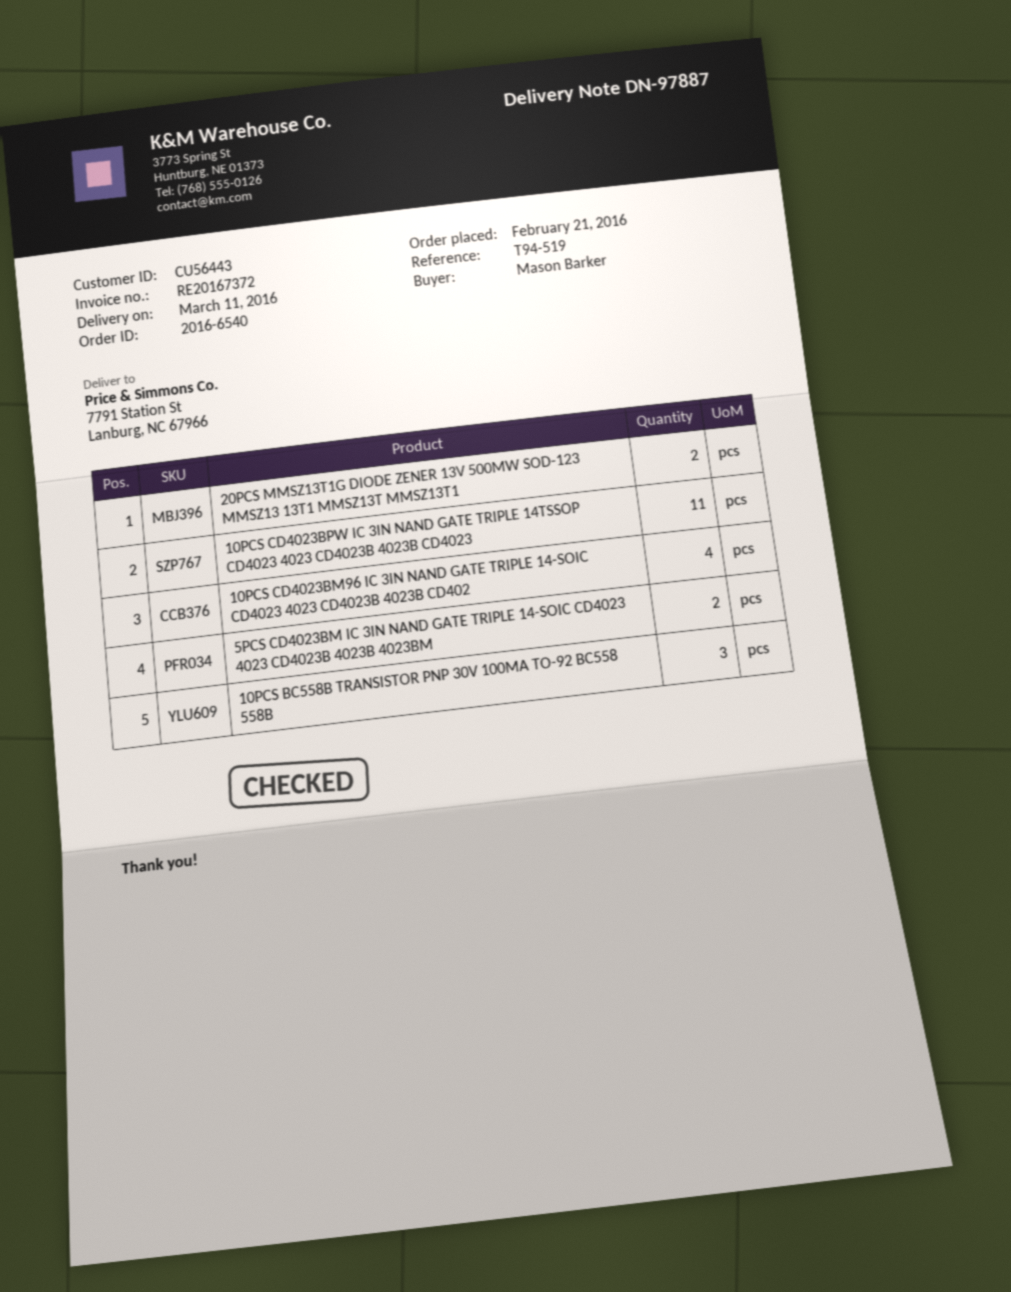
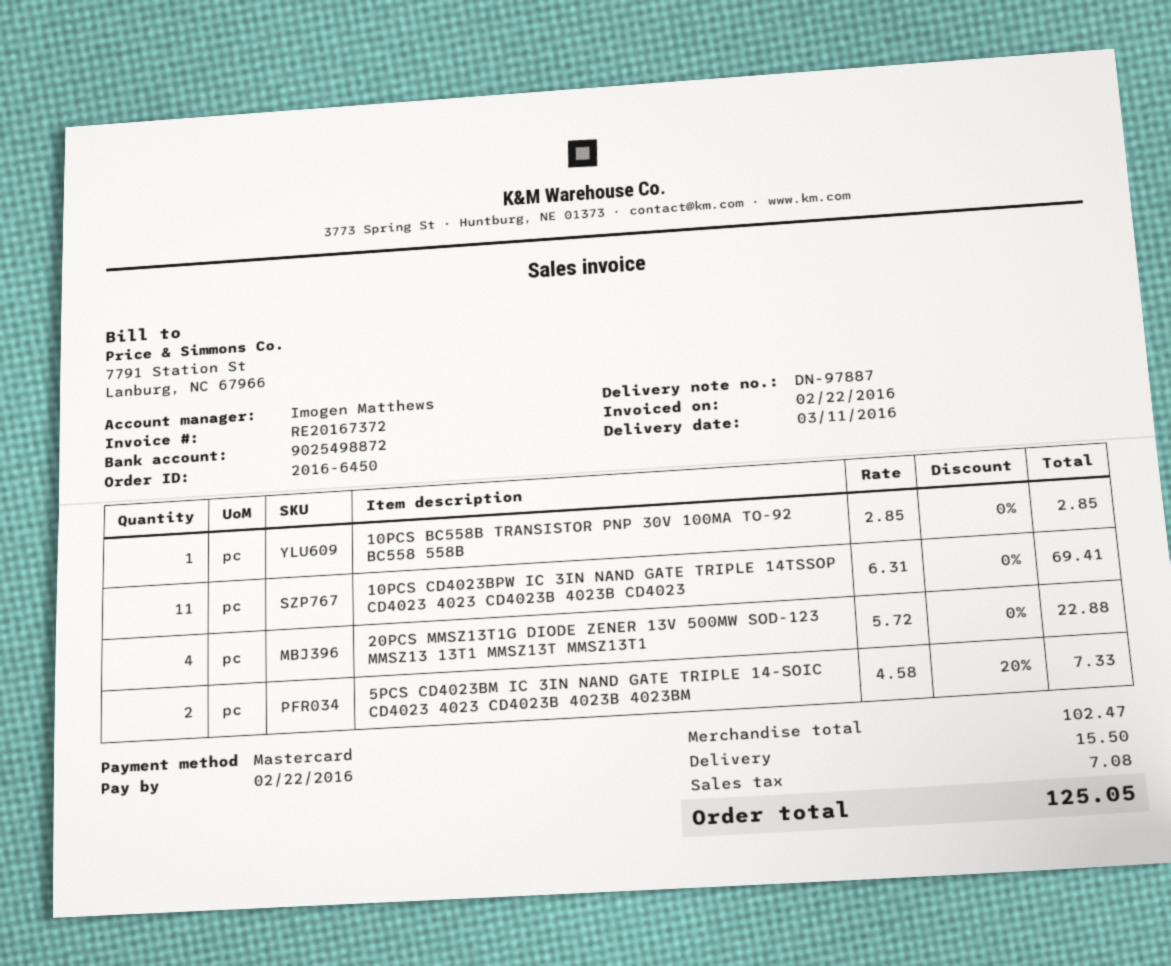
order number: 2016-6540 -> 2016-6450
20PCS MMSZ13T1G DIODE ZENER 13V 500MW SOD-123 MMSZ13 13T1 MMSZ13T MMSZ13T1: 2 -> 4
10PCS CD4023BM96 IC 3IN NAND GATE TRIPLE 14-SOIC CD4023 4023 CD4023B 4023B CD402: 4 -> none
10PCS BC558B TRANSISTOR PNP 30V 100MA TO-92 BC558 558B: 3 -> 1

